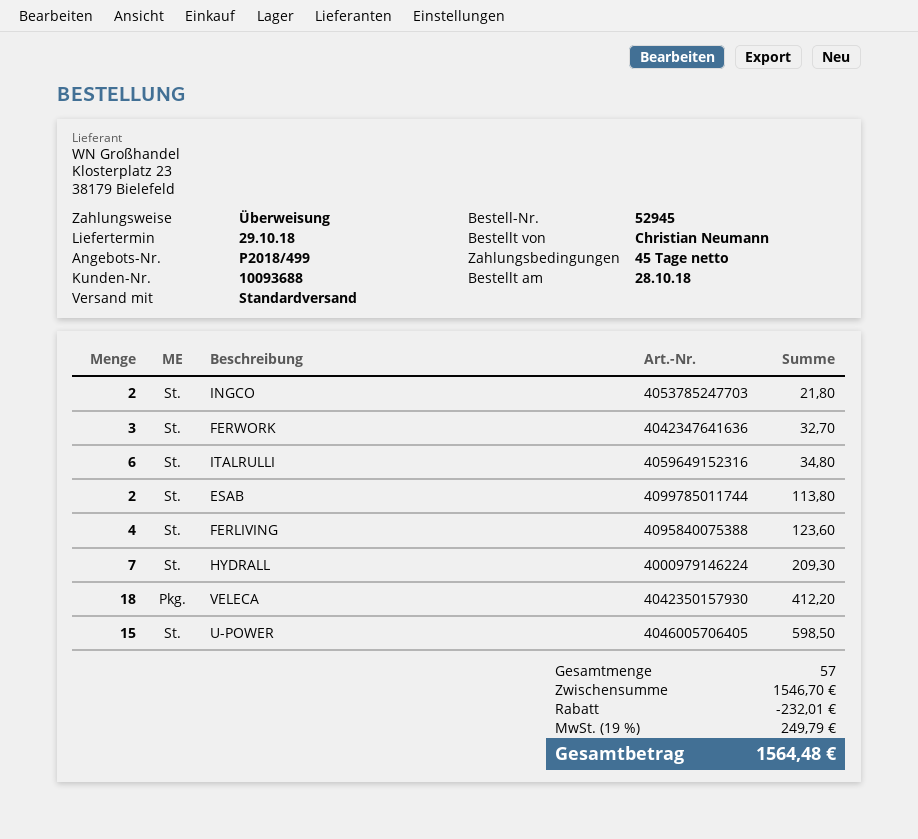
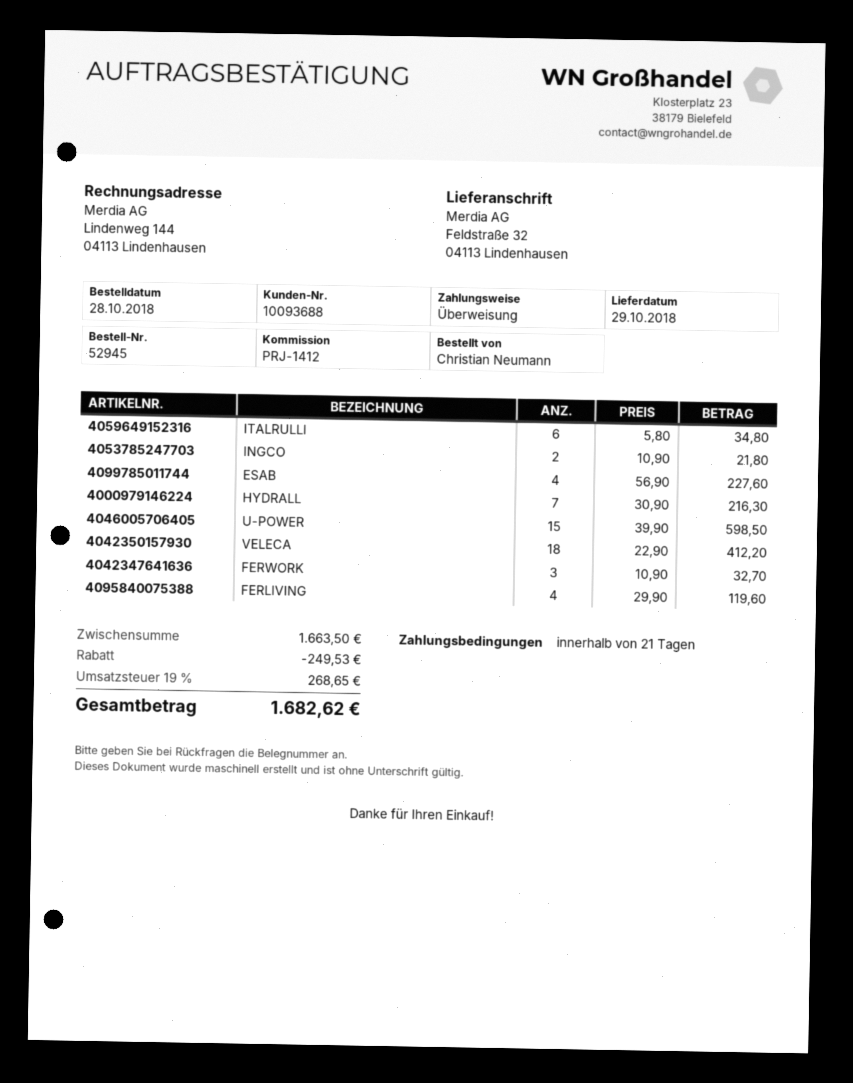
payment terms: 45 days -> 21 days
ESAB: 2 for 113.80 -> 4 for 227.60
FERLIVING: 4 for 123.60 -> 4 for 119.60
HYDRALL: 7 for 209.30 -> 7 for 216.30
subtotal: 1546.70 -> 1663.50
discount: 232.01 -> 249.53
tax: 19% = 249.79 -> 19% = 268.65
total: 1564.48 -> 1682.62

